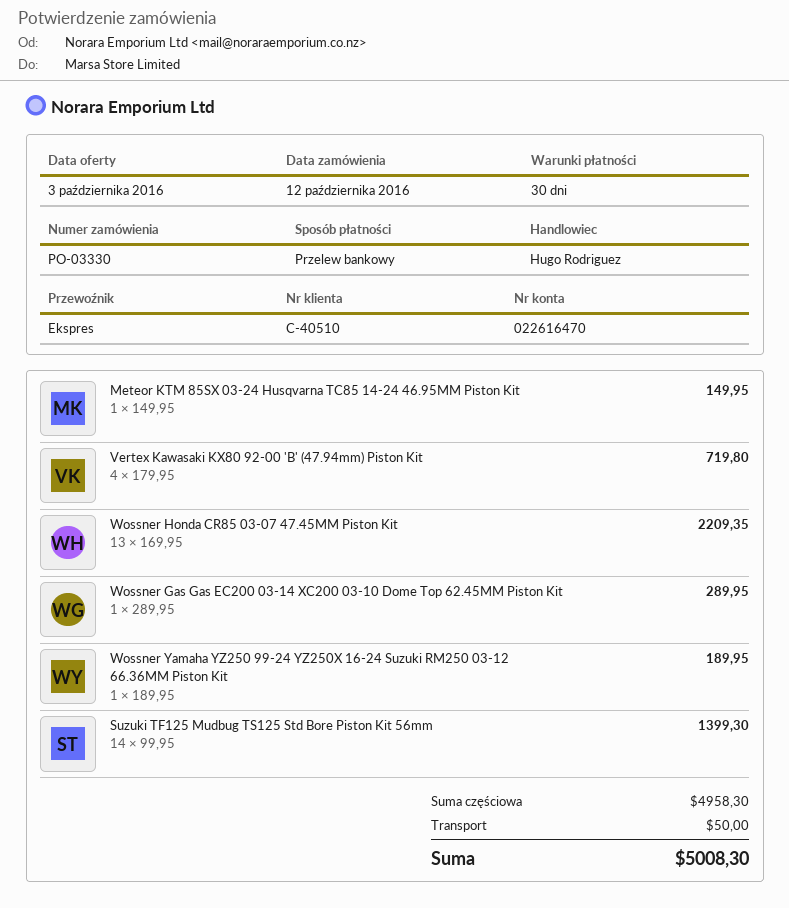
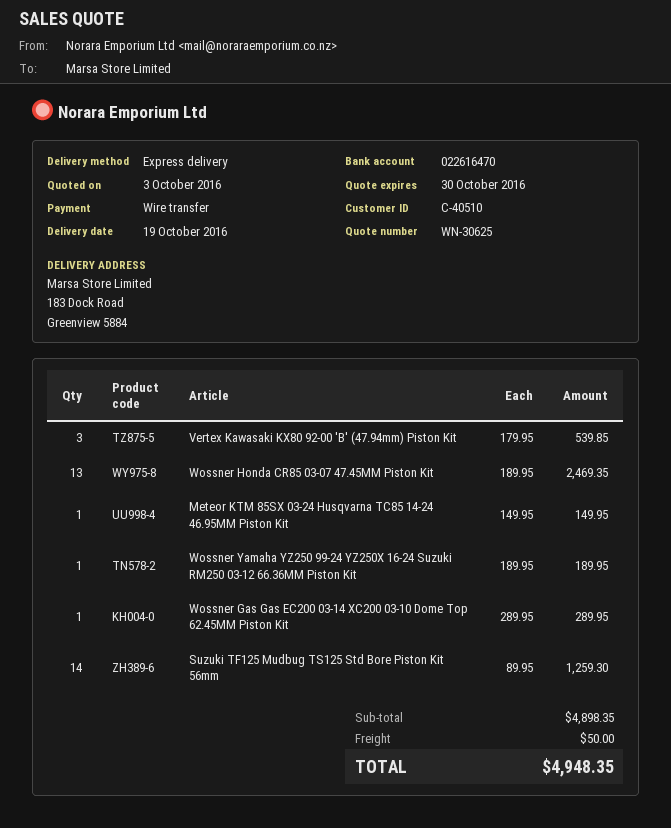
Vertex Kawasaki KX80 92-00 'B' (47.94mm) Piston Kit: 4 x 179.95 = 719.80 -> 3 x 179.95 = 539.85
Wossner Honda CR85 03-07 47.45MM Piston Kit: 13 x 169.95 = 2209.35 -> 13 x 189.95 = 2469.35
Suzuki TF125 Mudbug TS125 Std Bore Piston Kit 56mm: 14 x 99.95 = 1399.30 -> 14 x 89.95 = 1259.30
subtotal: 4958.30 -> 4898.35
total: 5008.30 -> 4948.35

